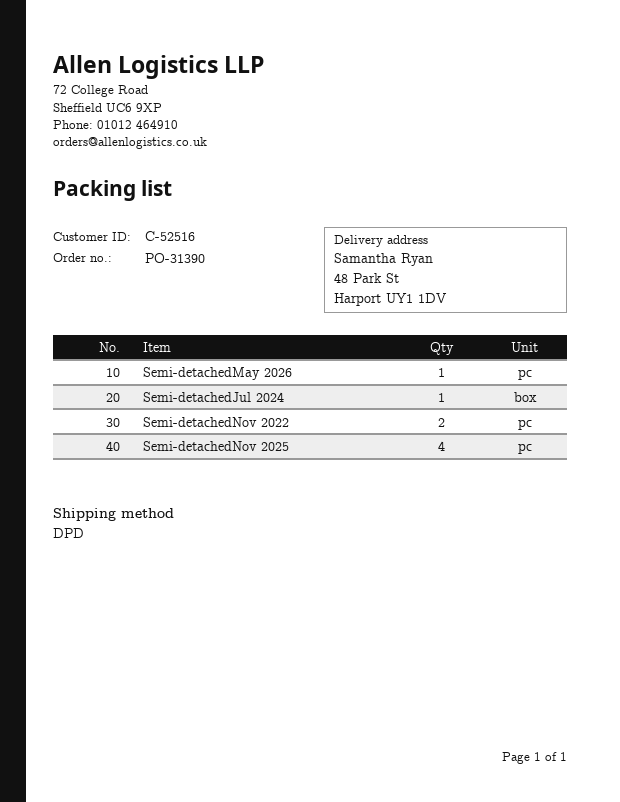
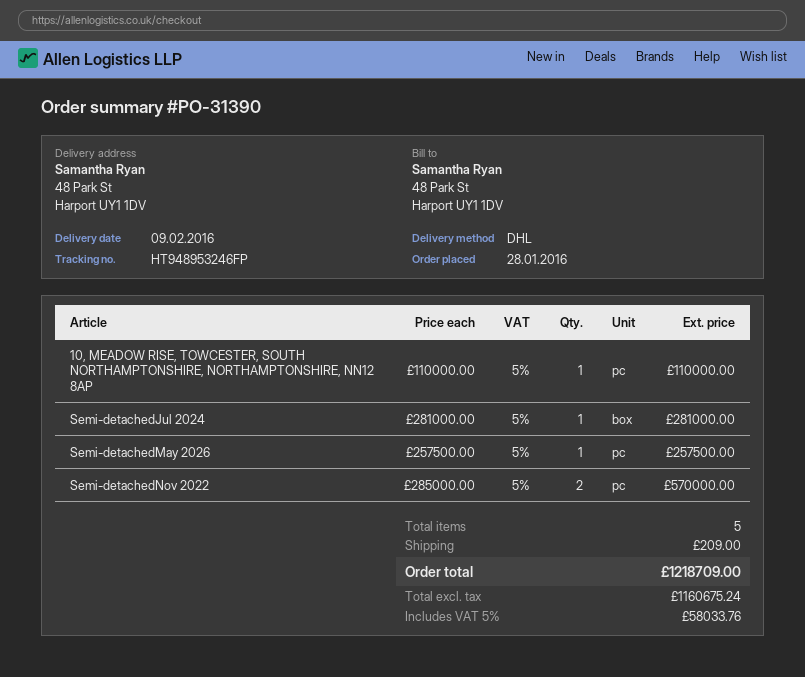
shipping method: DPD -> DHL
Semi-detachedNov 2025: 4 -> none
10, MEADOW RISE, TOWCESTER, SOUTH NORTHAMPTONSHIRE, NORTHAMPTONSHIRE, NN12 8AP: none -> 1

